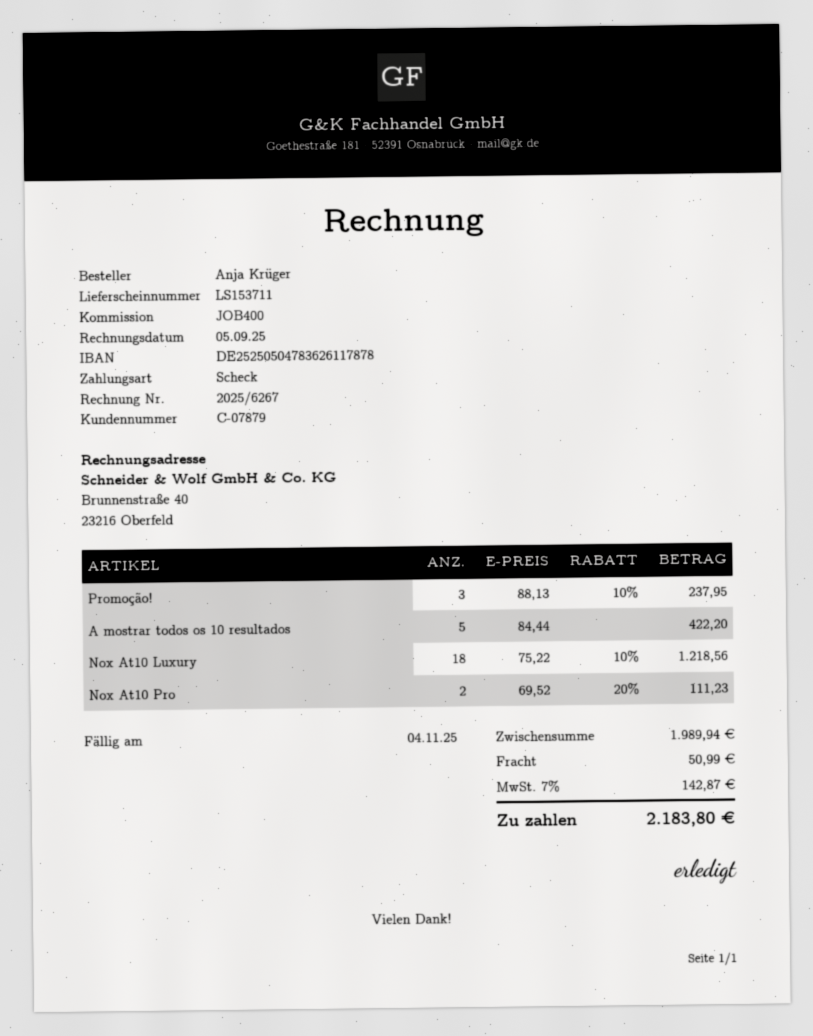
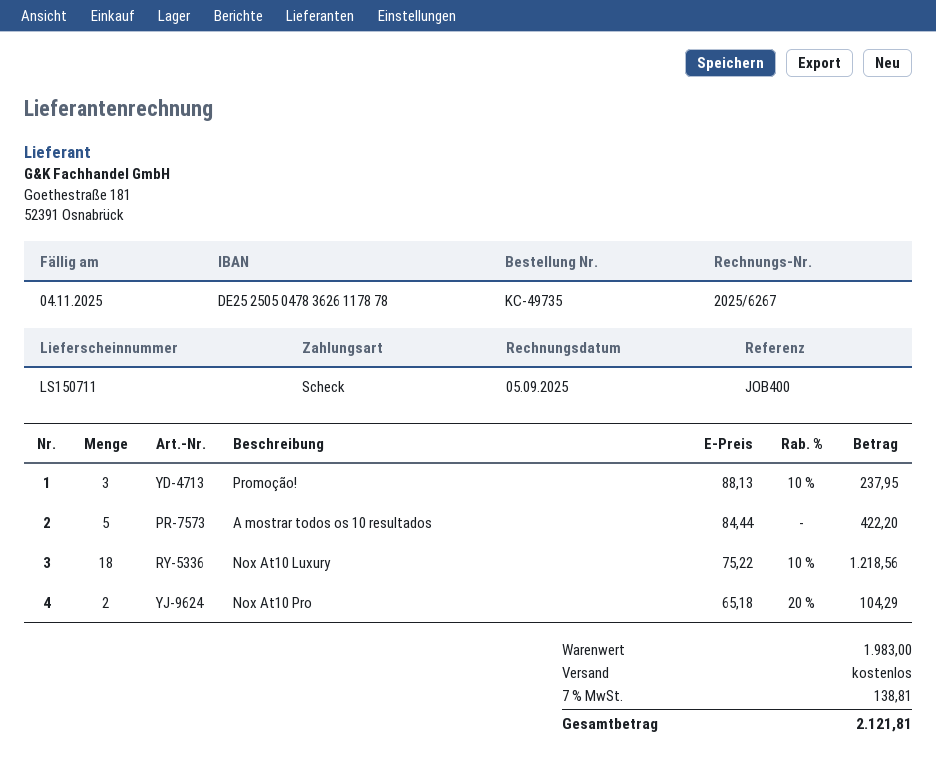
delivery note number: LS153711 -> LS150711
Nox At10 Pro: 2 x 69.52 - 20% = 111.23 -> 2 x 65.18 - 20% = 104.29
subtotal: 1989.94 -> 1983.00
shipping: 50.99 -> 0.00
tax: 7% = 142.87 -> 7% = 138.81
total: 2183.80 -> 2121.81

